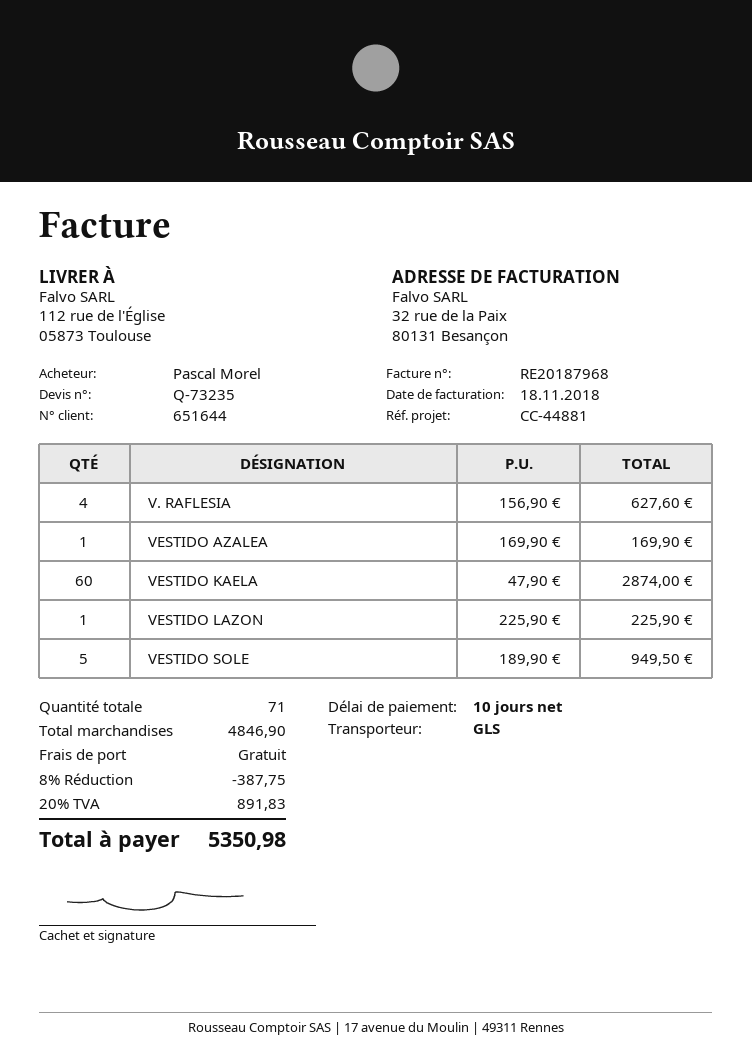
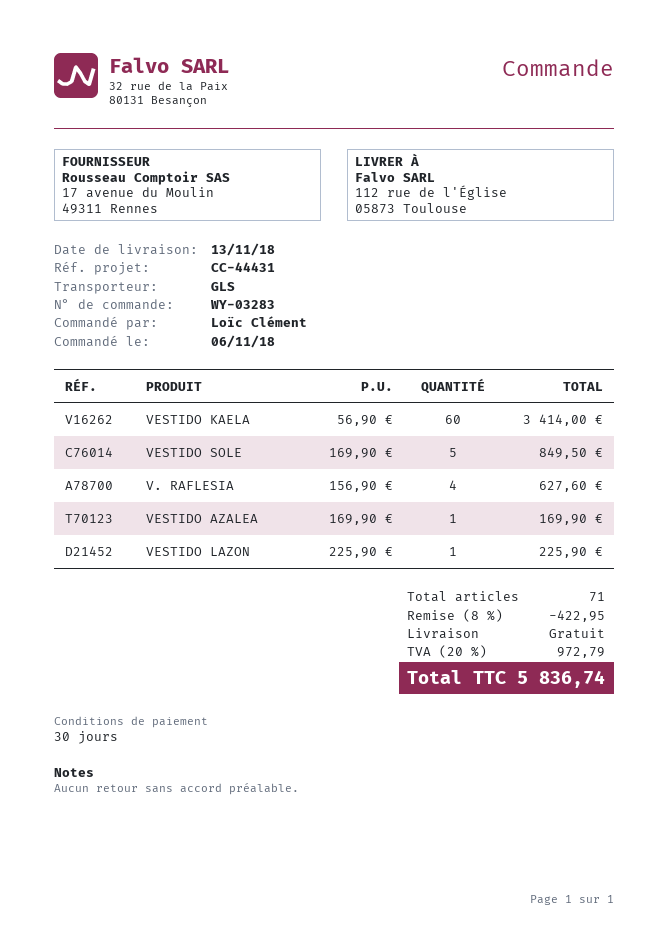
payment terms: 10 days -> 30 days
reference: CC-44881 -> CC-44431
ordered by: Pascal Morel -> Loïc Clément
VESTIDO KAELA: 60 x 47.90 = 2874.00 -> 60 x 56.90 = 3414.00
VESTIDO SOLE: 5 x 189.90 = 949.50 -> 5 x 169.90 = 849.50
discount: 8% = 387.75 -> 8% = 422.95
tax: 20% = 891.83 -> 20% = 972.79
total: 5350.98 -> 5836.74

